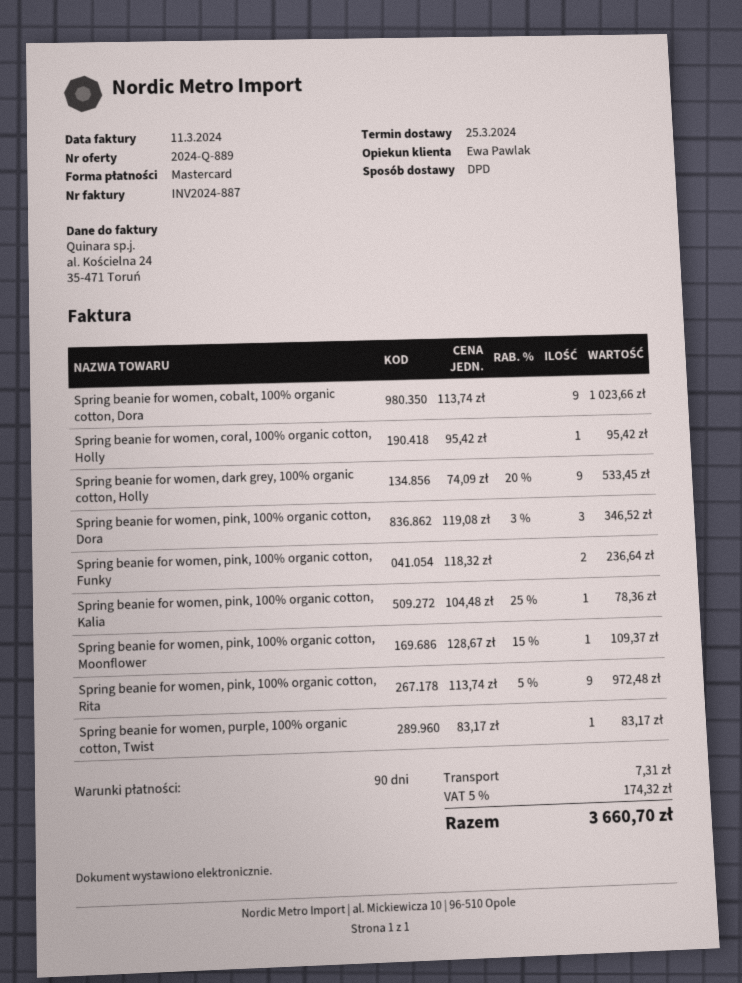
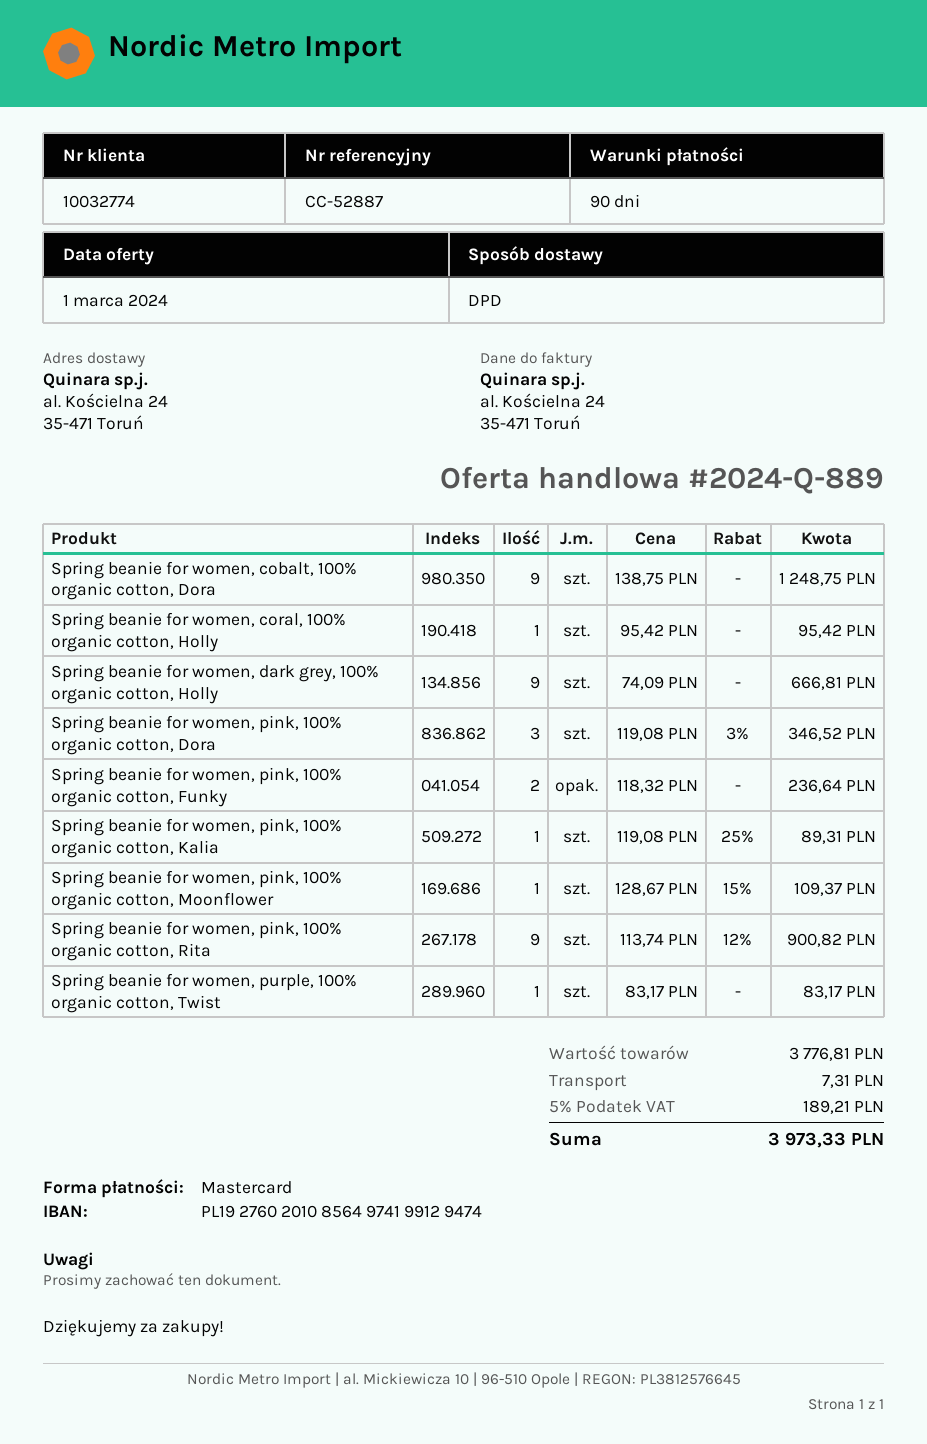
Spring beanie for women, cobalt, 100% organic cotton, Dora: 9 x 113.74 = 1023.66 -> 9 x 138.75 = 1248.75
Spring beanie for women, dark grey, 100% organic cotton, Holly: 9 x 74.09 - 20% = 533.45 -> 9 x 74.09 = 666.81
Spring beanie for women, pink, 100% organic cotton, Kalia: 1 x 104.48 - 25% = 78.36 -> 1 x 119.08 - 25% = 89.31
Spring beanie for women, pink, 100% organic cotton, Rita: 9 x 113.74 - 5% = 972.48 -> 9 x 113.74 - 12% = 900.82
tax: 5% = 174.32 -> 5% = 189.21
total: 3660.70 -> 3973.33

